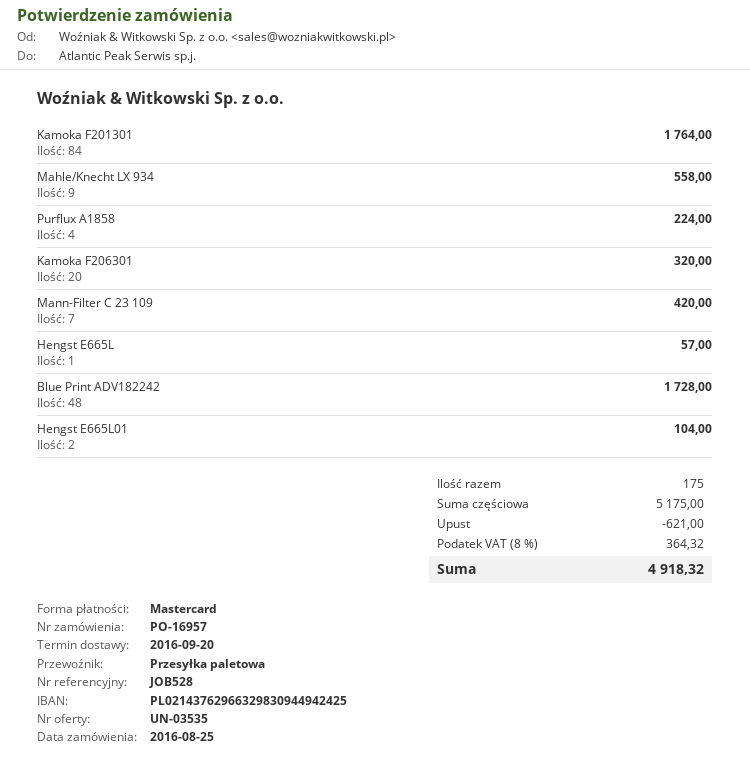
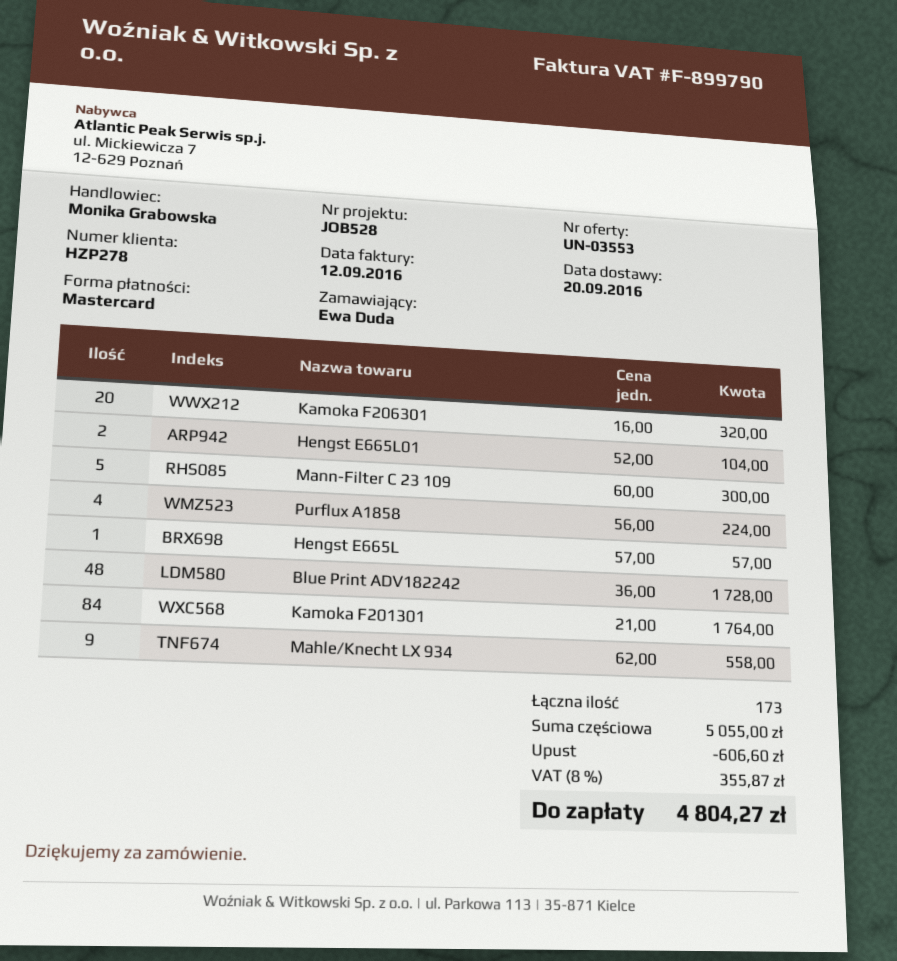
quote number: UN-03535 -> UN-03553
Mann-Filter C 23 109: 7 for 420.00 -> 5 for 300.00
total quantity: 175 -> 173
subtotal: 5175.00 -> 5055.00
discount: 621.00 -> 606.60
tax: 8% = 364.32 -> 8% = 355.87
total: 4918.32 -> 4804.27

